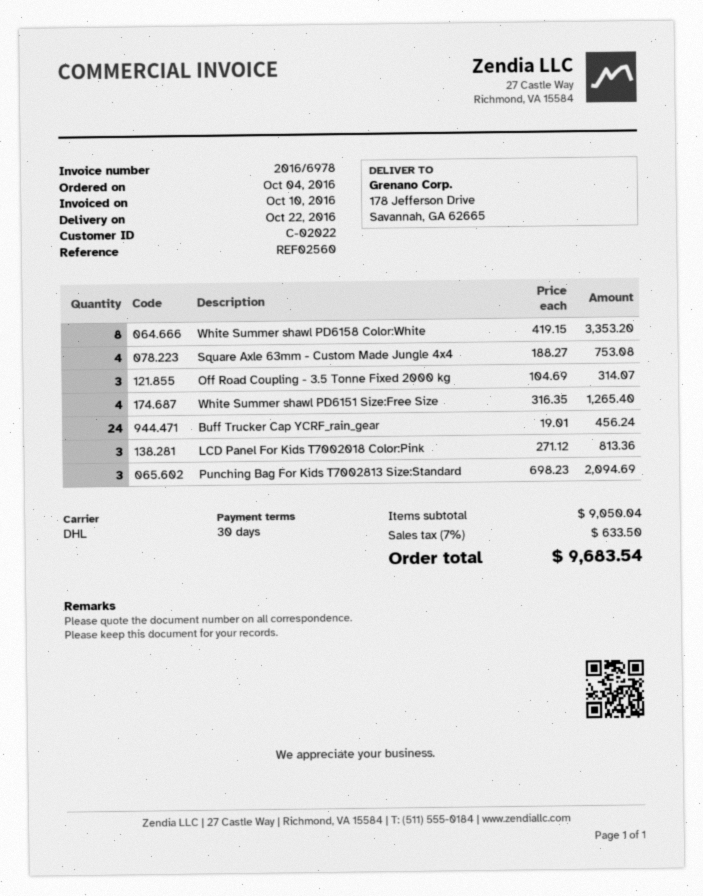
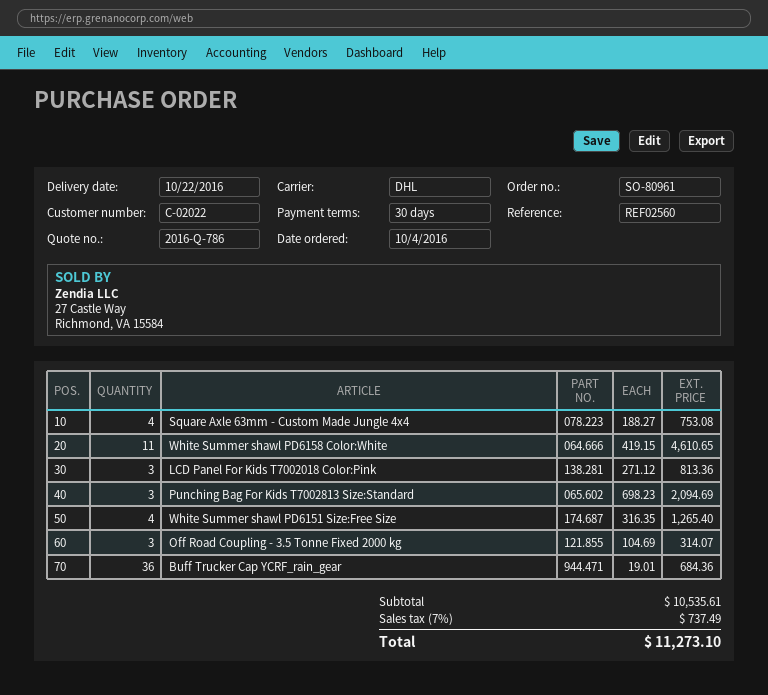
White Summer shawl PD6158 Color:White: 8 x 419.15 = 3353.20 -> 11 x 419.15 = 4610.65
Buff Trucker Cap YCRF_rain_gear: 24 x 19.01 = 456.24 -> 36 x 19.01 = 684.36
subtotal: 9050.04 -> 10535.61
tax: 7% = 633.50 -> 7% = 737.49
total: 9683.54 -> 11273.10

